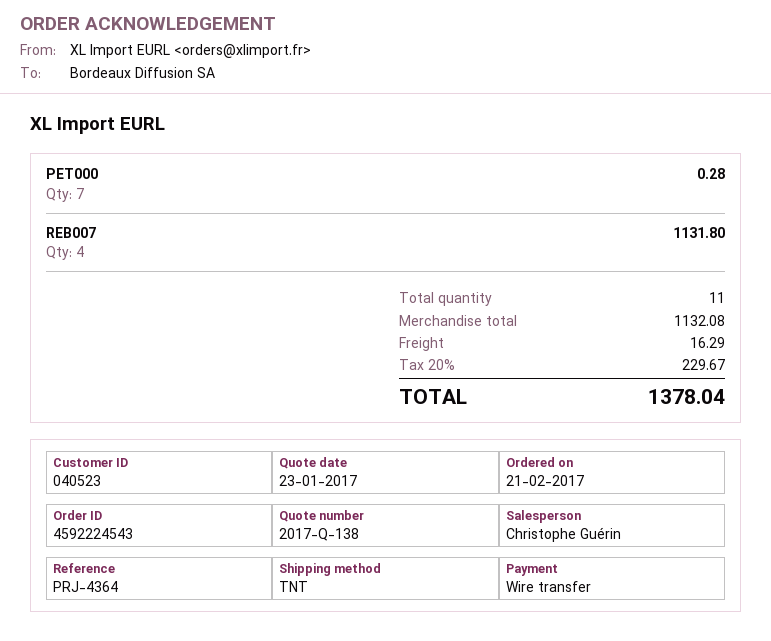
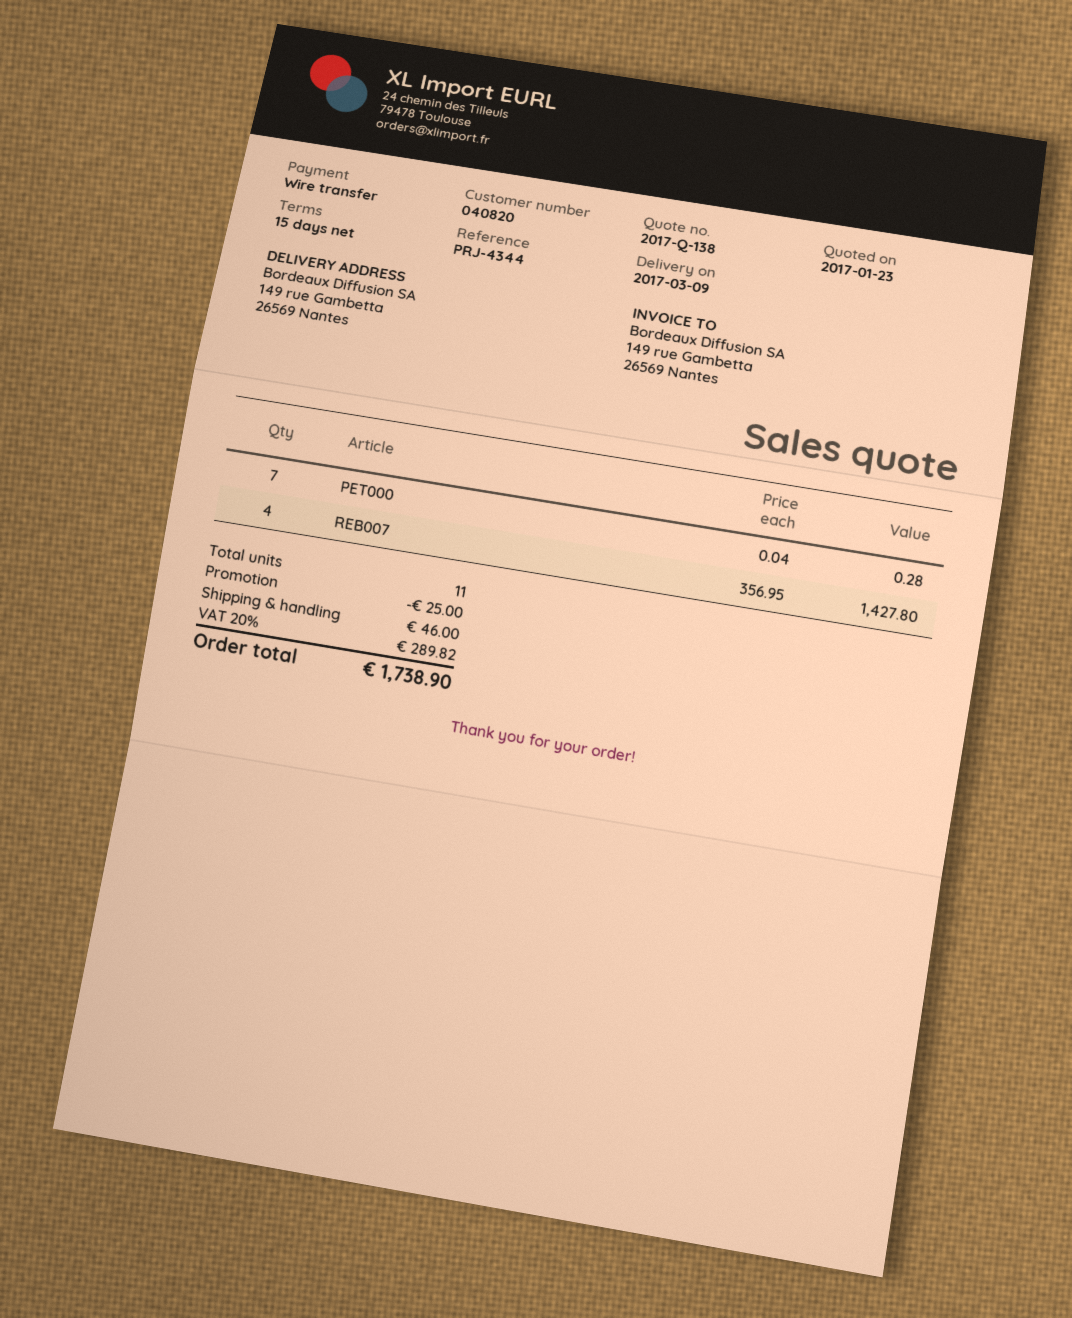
customer number: 040523 -> 040820
reference: PRJ-4364 -> PRJ-4344
REB007: 4 for 1131.80 -> 4 for 1427.80
discount: none -> 25.00
shipping: 16.29 -> 46.00
tax: 20% = 229.67 -> 20% = 289.82
total: 1378.04 -> 1738.90

